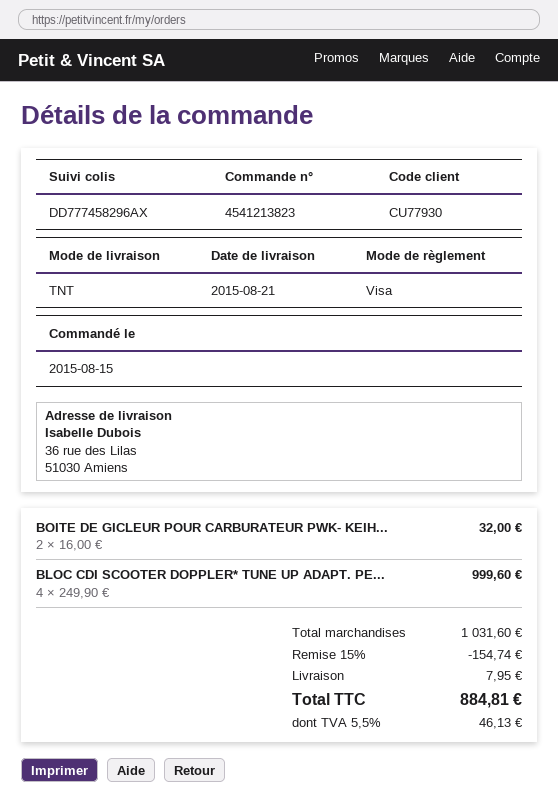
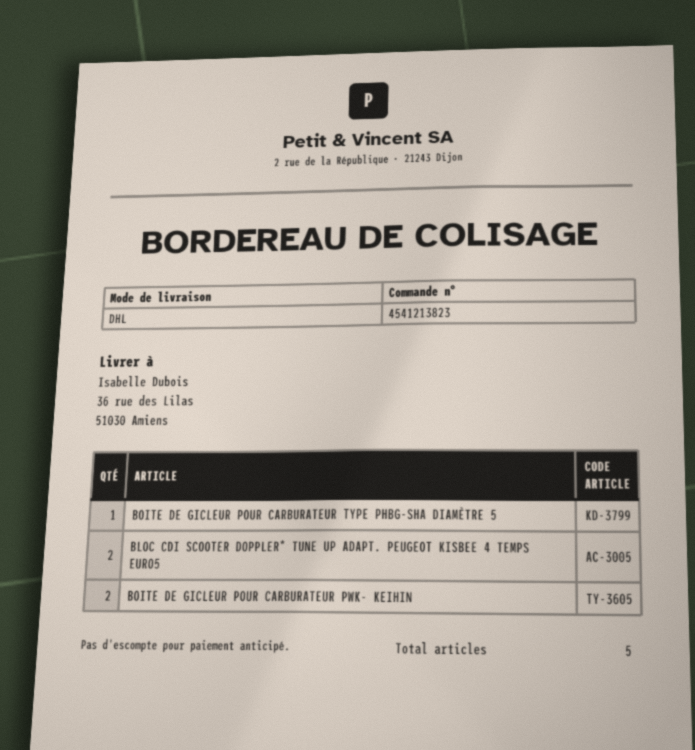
shipping method: TNT -> DHL
BLOC CDI SCOOTER DOPPLER* TUNE UP ADAPT. PE...: 4 -> 2
BOITE DE GICLEUR POUR CARBURATEUR TYPE PHBG-SHA DIAMÈTRE 5: none -> 1

